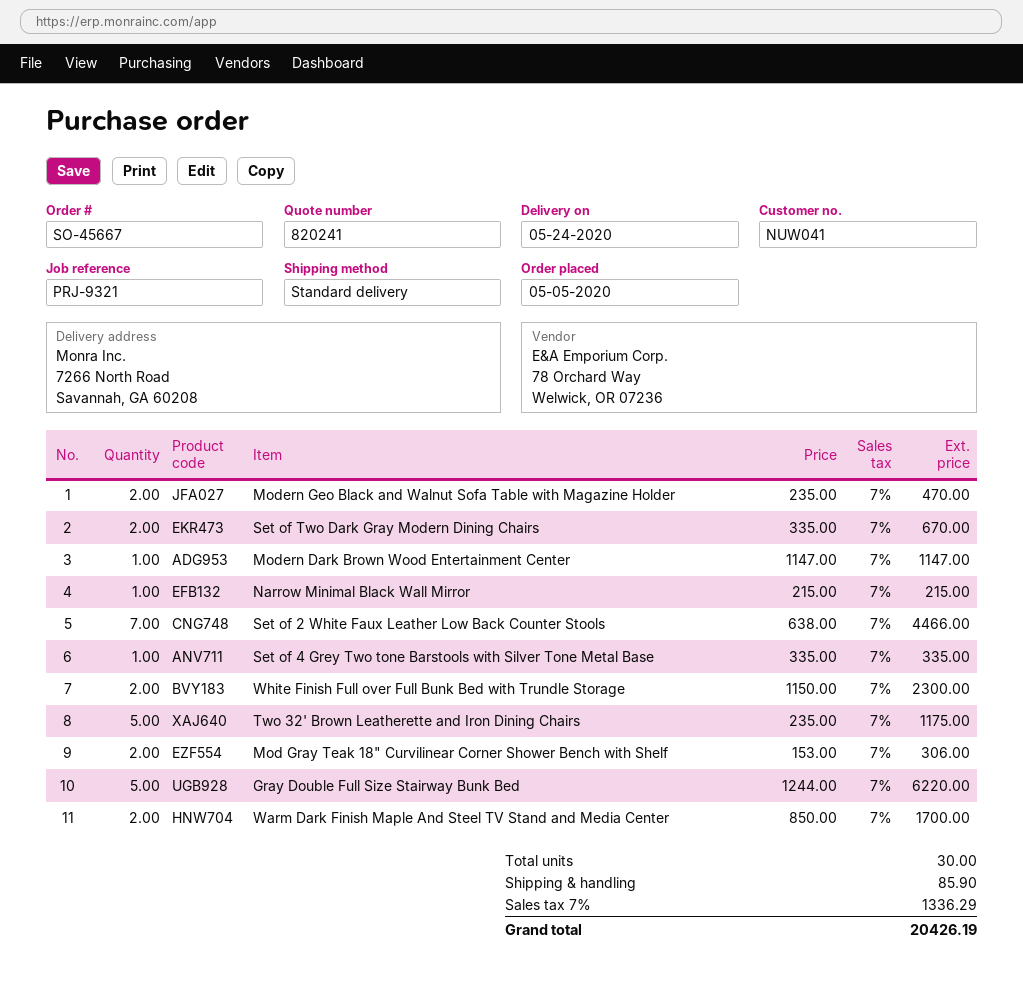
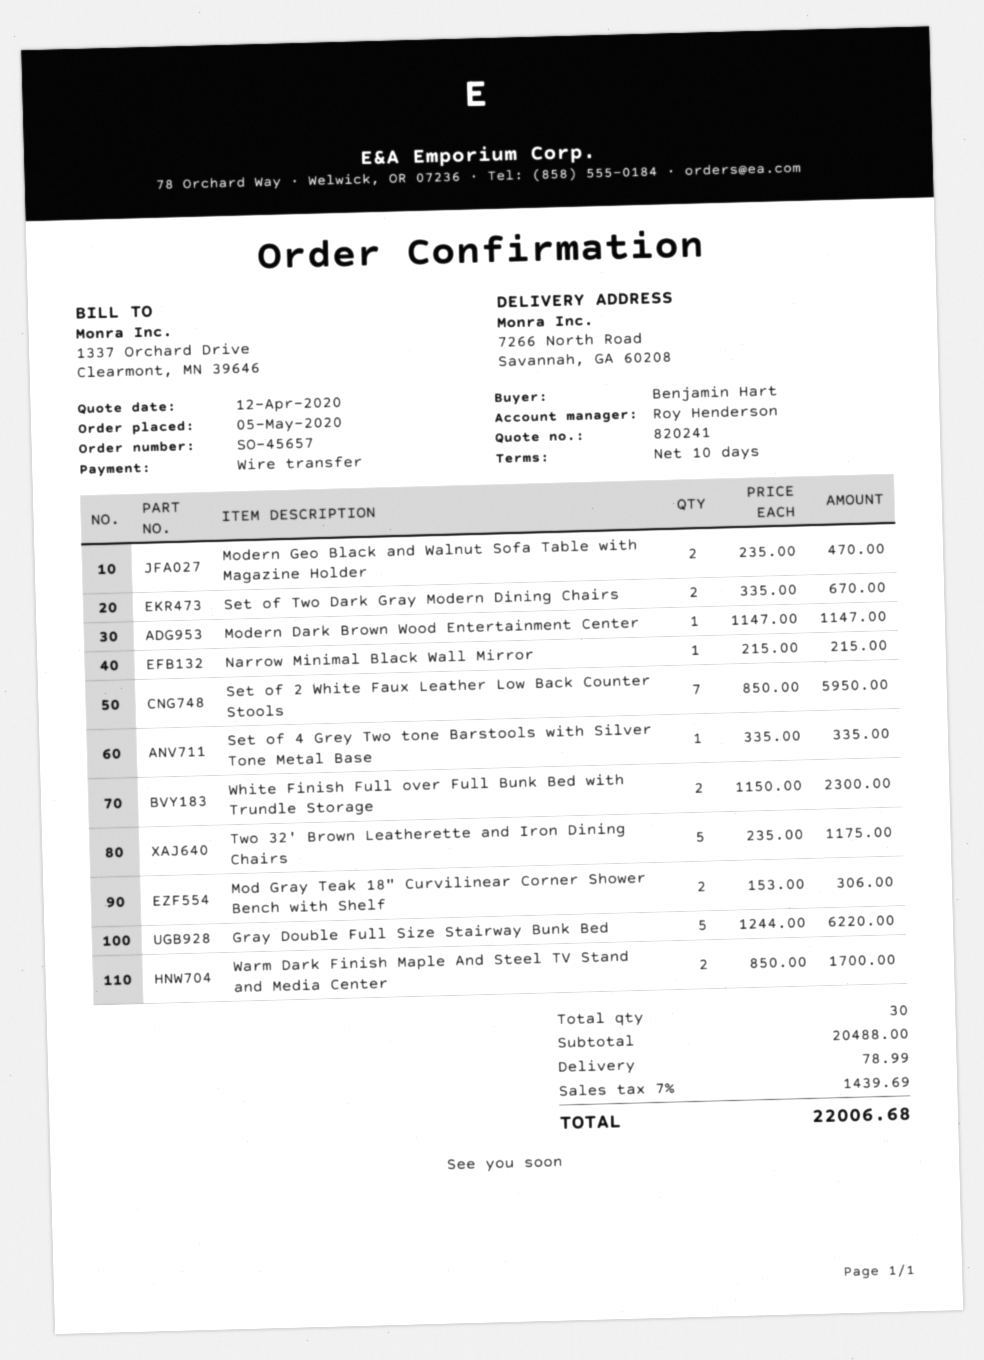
order number: SO-45667 -> SO-45657
Set of 2 White Faux Leather Low Back Counter Stools: 7 x 638.00 = 4466.00 -> 7 x 850.00 = 5950.00
shipping: 85.90 -> 78.99
tax: 7% = 1336.29 -> 7% = 1439.69
total: 20426.19 -> 22006.68

